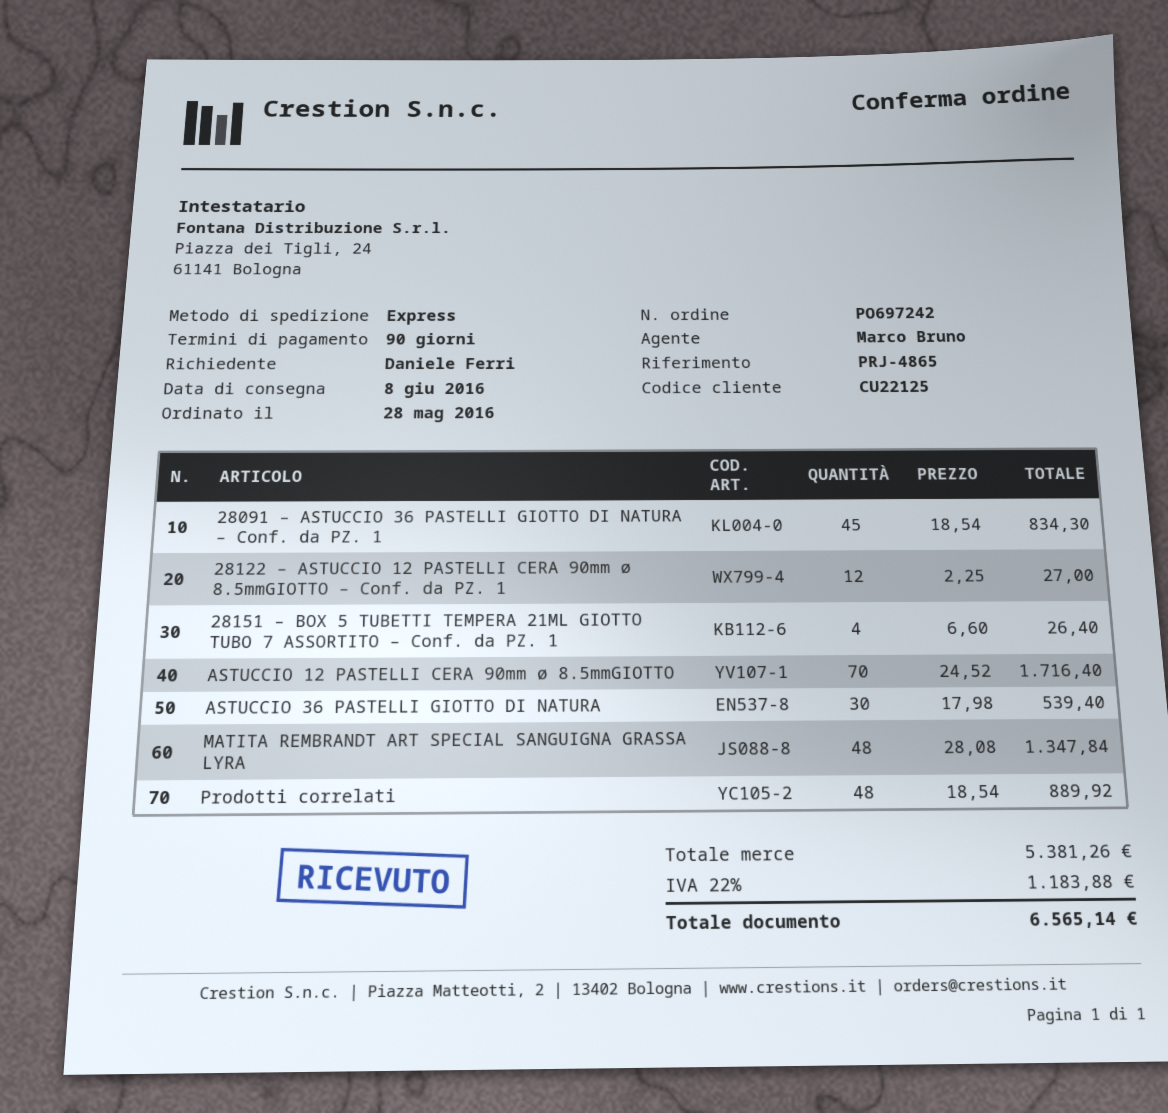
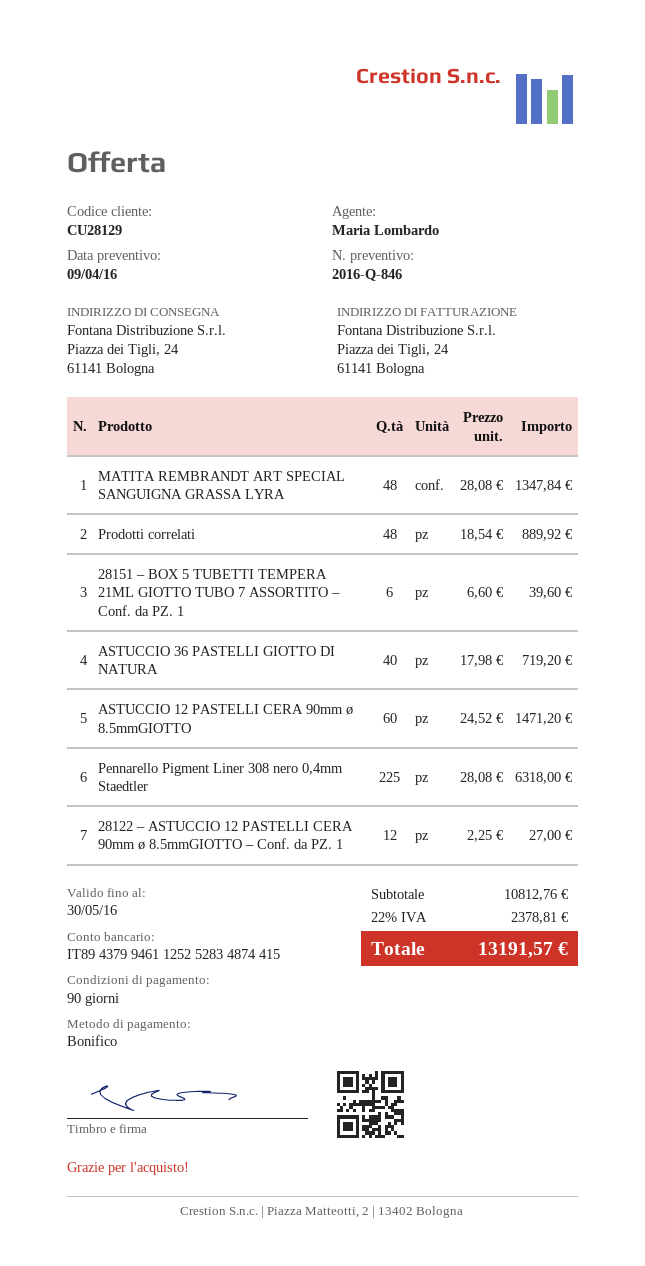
customer number: CU22125 -> CU28129
sales rep: Marco Bruno -> Maria Lombardo
28091 – ASTUCCIO 36 PASTELLI GIOTTO DI NATURA – Conf. da PZ. 1: 45 x 18.54 = 834.30 -> none
28151 – BOX 5 TUBETTI TEMPERA 21ML GIOTTO TUBO 7 ASSORTITO – Conf. da PZ. 1: 4 x 6.60 = 26.40 -> 6 x 6.60 = 39.60
ASTUCCIO 12 PASTELLI CERA 90mm ø 8.5mmGIOTTO: 70 x 24.52 = 1716.40 -> 60 x 24.52 = 1471.20
ASTUCCIO 36 PASTELLI GIOTTO DI NATURA: 30 x 17.98 = 539.40 -> 40 x 17.98 = 719.20
Pennarello Pigment Liner 308 nero 0,4mm Staedtler: none -> 225 x 28.08 = 6318.00
subtotal: 5381.26 -> 10812.76
tax: 22% = 1183.88 -> 22% = 2378.81
total: 6565.14 -> 13191.57

